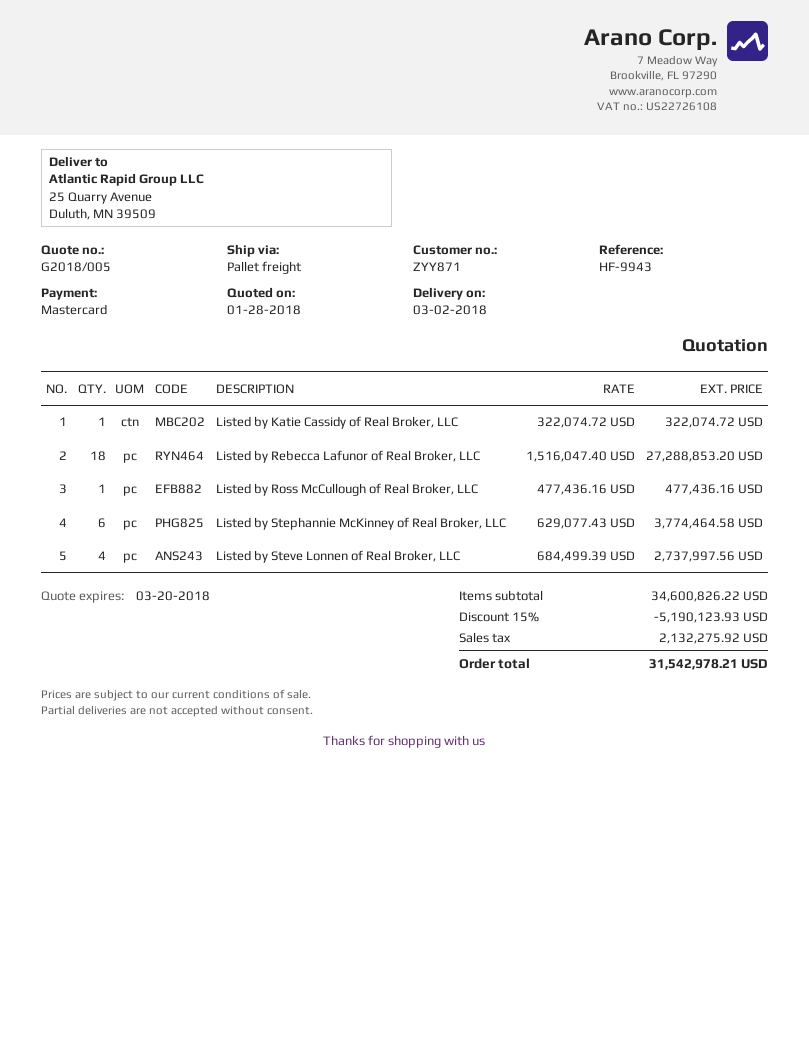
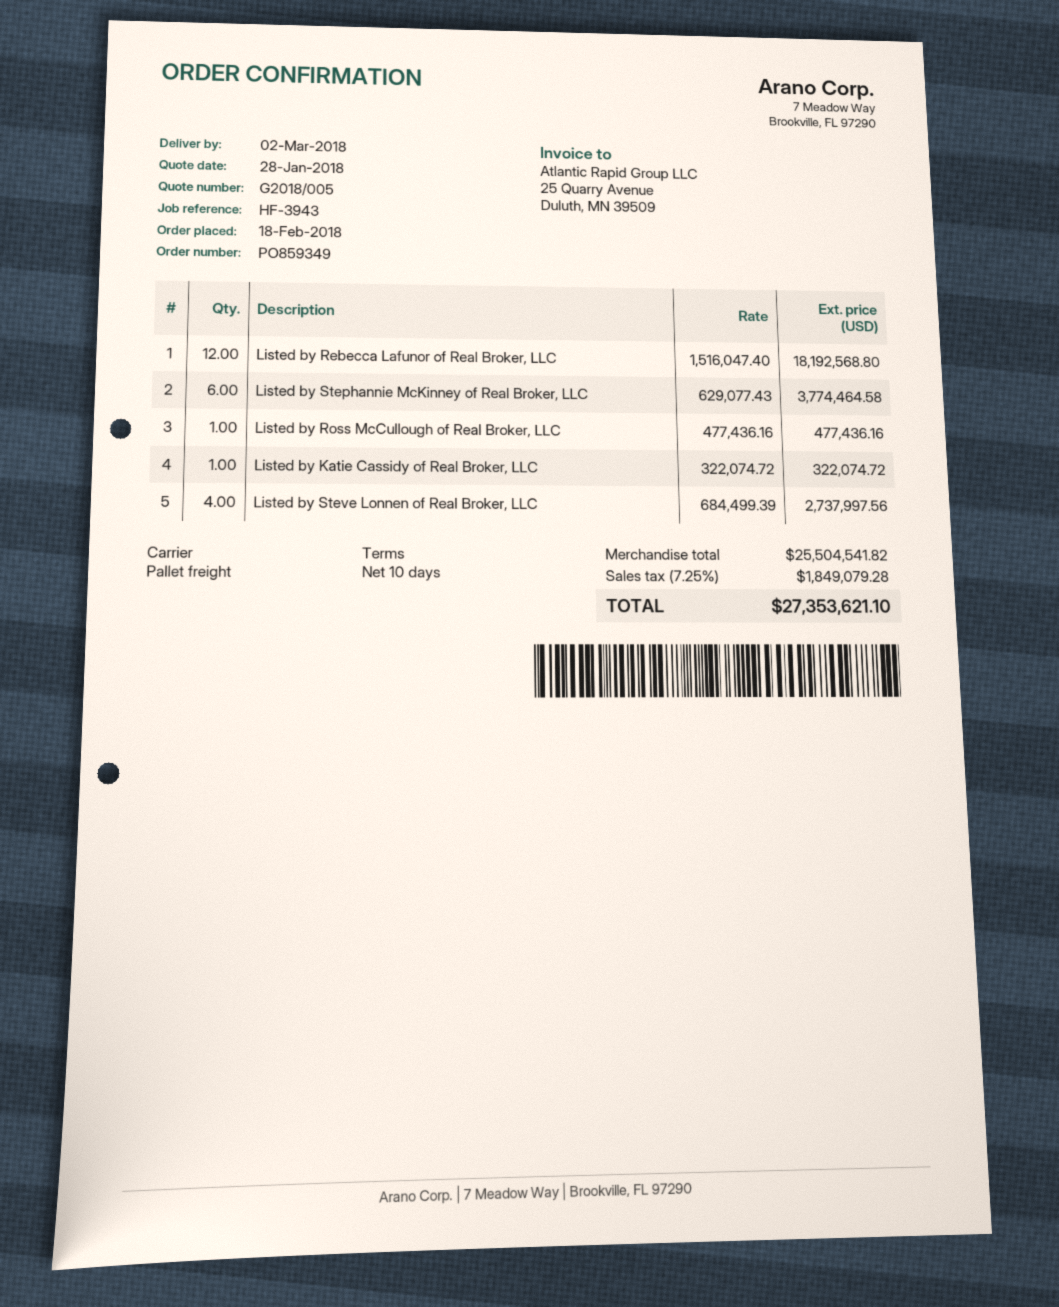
reference: HF-9943 -> HF-3943
Listed by Rebecca Lafunor of Real Broker, LLC: 18 x 1516047.40 = 27288853.20 -> 12 x 1516047.40 = 18192568.80
subtotal: 34600826.22 -> 25504541.82
discount: 15% = 5190123.93 -> none
tax: 2132275.92 -> 1849079.28
total: 31542978.21 -> 27353621.10

